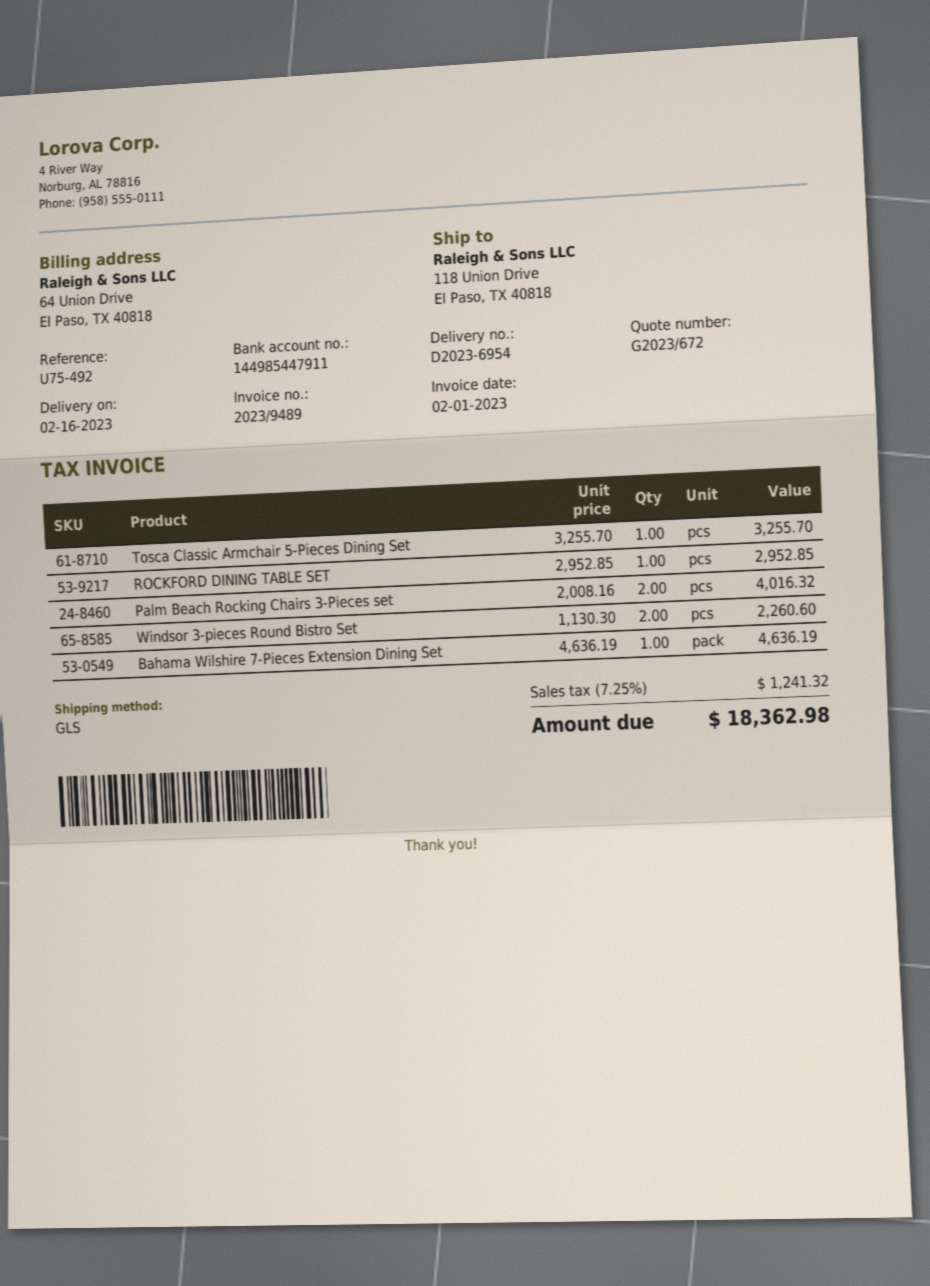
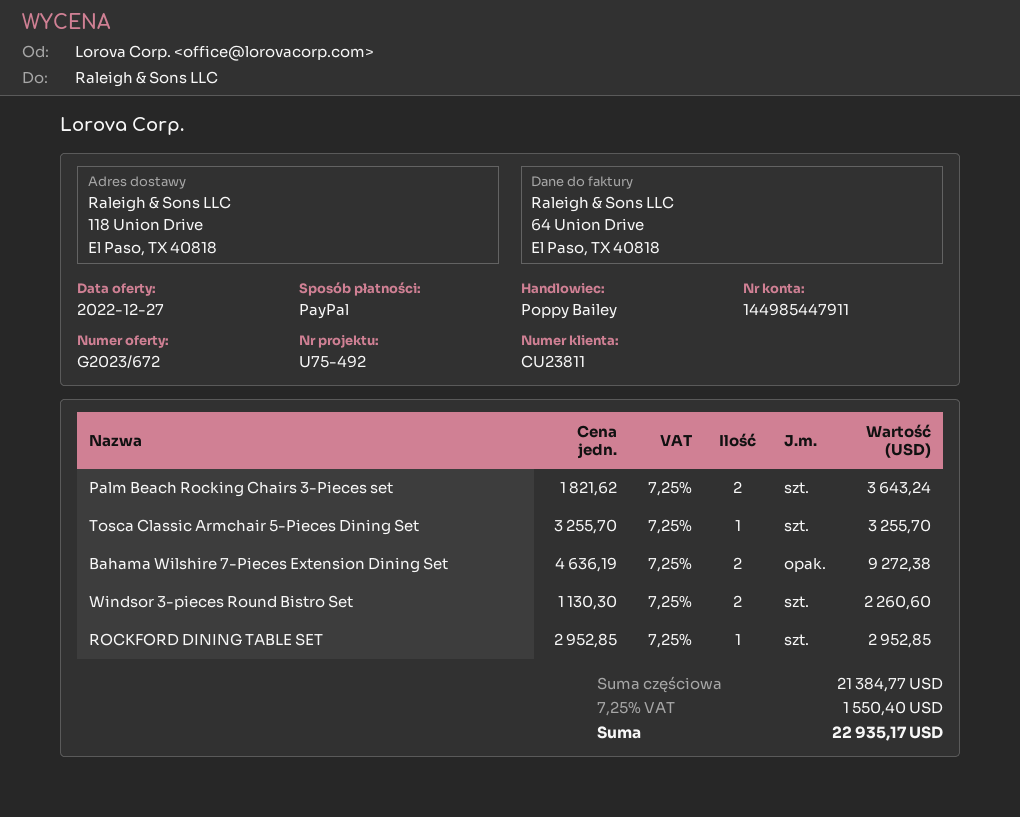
Palm Beach Rocking Chairs 3-Pieces set: 2 x 2008.16 = 4016.32 -> 2 x 1821.62 = 3643.24
Bahama Wilshire 7-Pieces Extension Dining Set: 1 x 4636.19 = 4636.19 -> 2 x 4636.19 = 9272.38
tax: 7.25% = 1241.32 -> 7.25% = 1550.40
total: 18362.98 -> 22935.17

